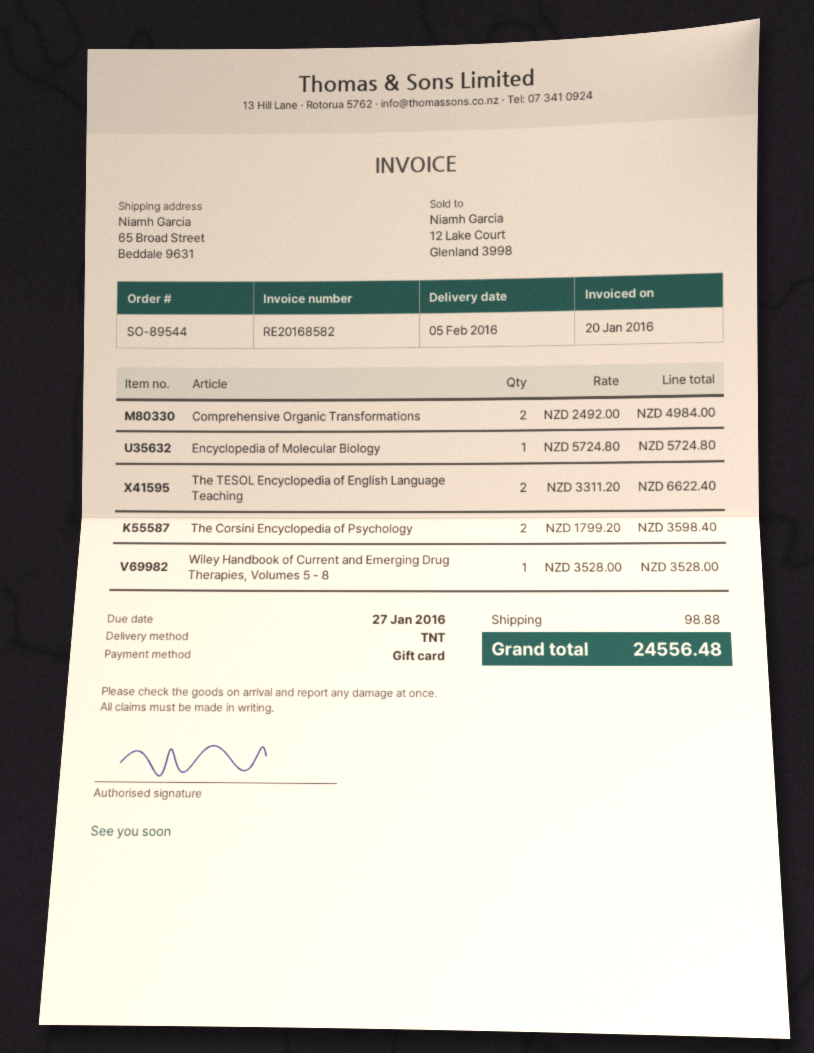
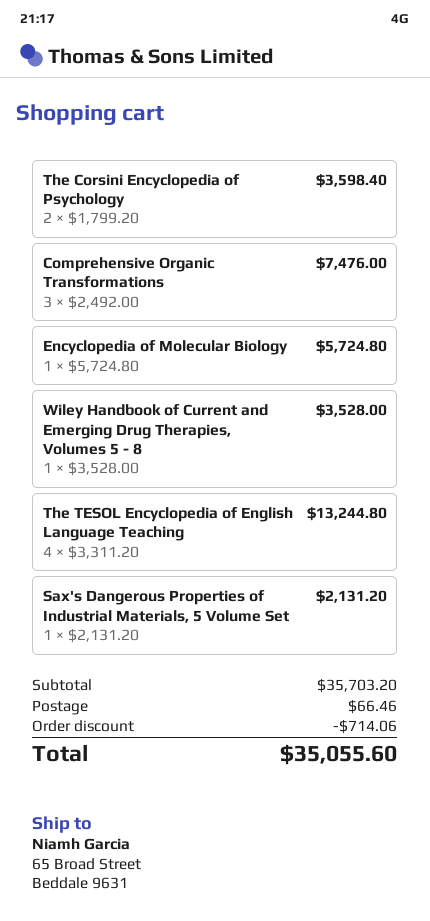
Comprehensive Organic Transformations: 2 x 2492.00 = 4984.00 -> 3 x 2492.00 = 7476.00
The TESOL Encyclopedia of English Language Teaching: 2 x 3311.20 = 6622.40 -> 4 x 3311.20 = 13244.80
Sax's Dangerous Properties of Industrial Materials, 5 Volume Set: none -> 1 x 2131.20 = 2131.20
discount: none -> 714.06
shipping: 98.88 -> 66.46
total: 24556.48 -> 35055.60

